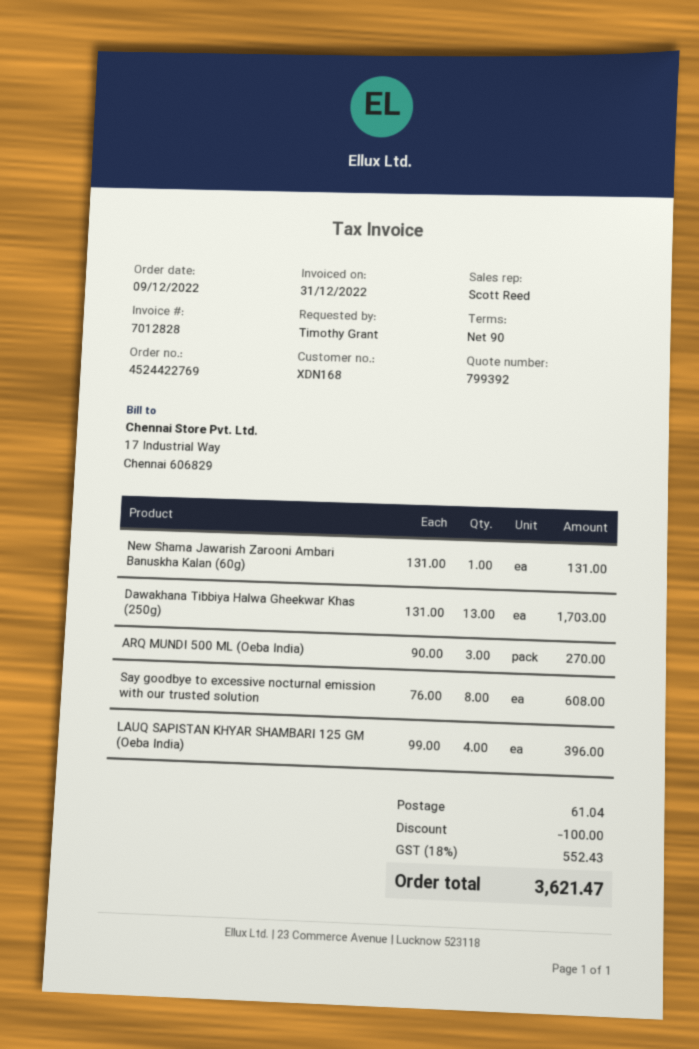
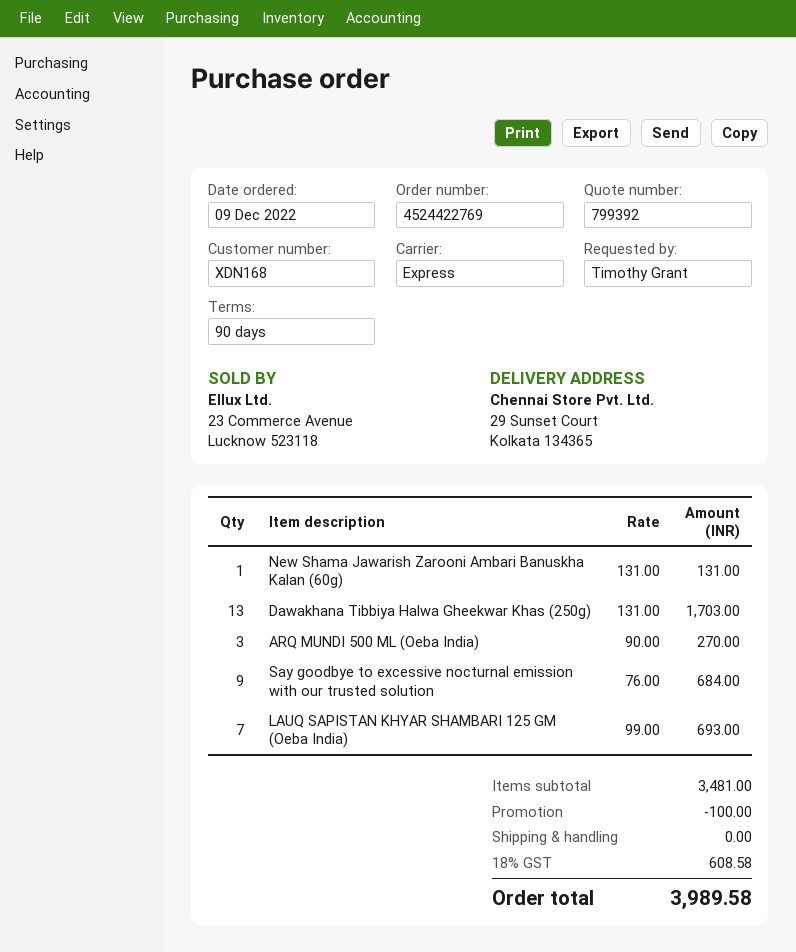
Say goodbye to excessive nocturnal emission with our trusted solution: 8 x 76.00 = 608.00 -> 9 x 76.00 = 684.00
LAUQ SAPISTAN KHYAR SHAMBARI 125 GM (Oeba India): 4 x 99.00 = 396.00 -> 7 x 99.00 = 693.00
shipping: 61.04 -> 0.00
tax: 18% = 552.43 -> 18% = 608.58
total: 3621.47 -> 3989.58

